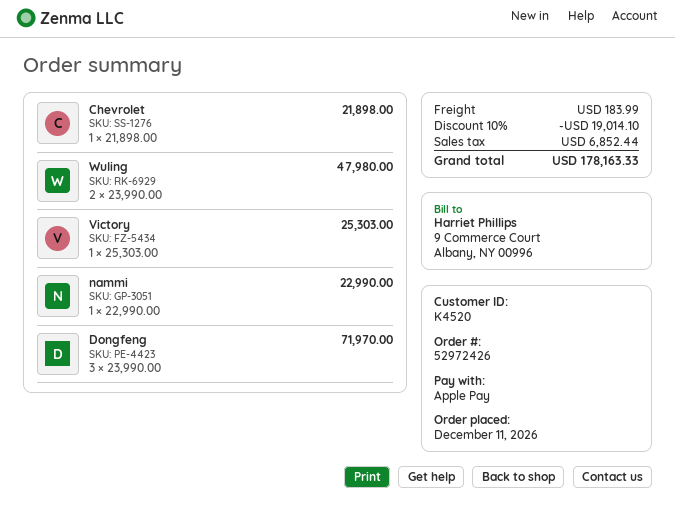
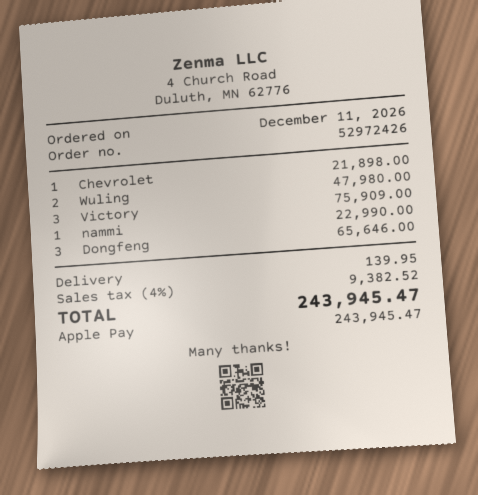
Victory: 1 for 25303.00 -> 3 for 75909.00
Dongfeng: 3 for 71970.00 -> 3 for 65646.00
discount: 10% = 19014.10 -> none
shipping: 183.99 -> 139.95
tax: 6852.44 -> 9382.52
total: 178163.33 -> 243945.47

